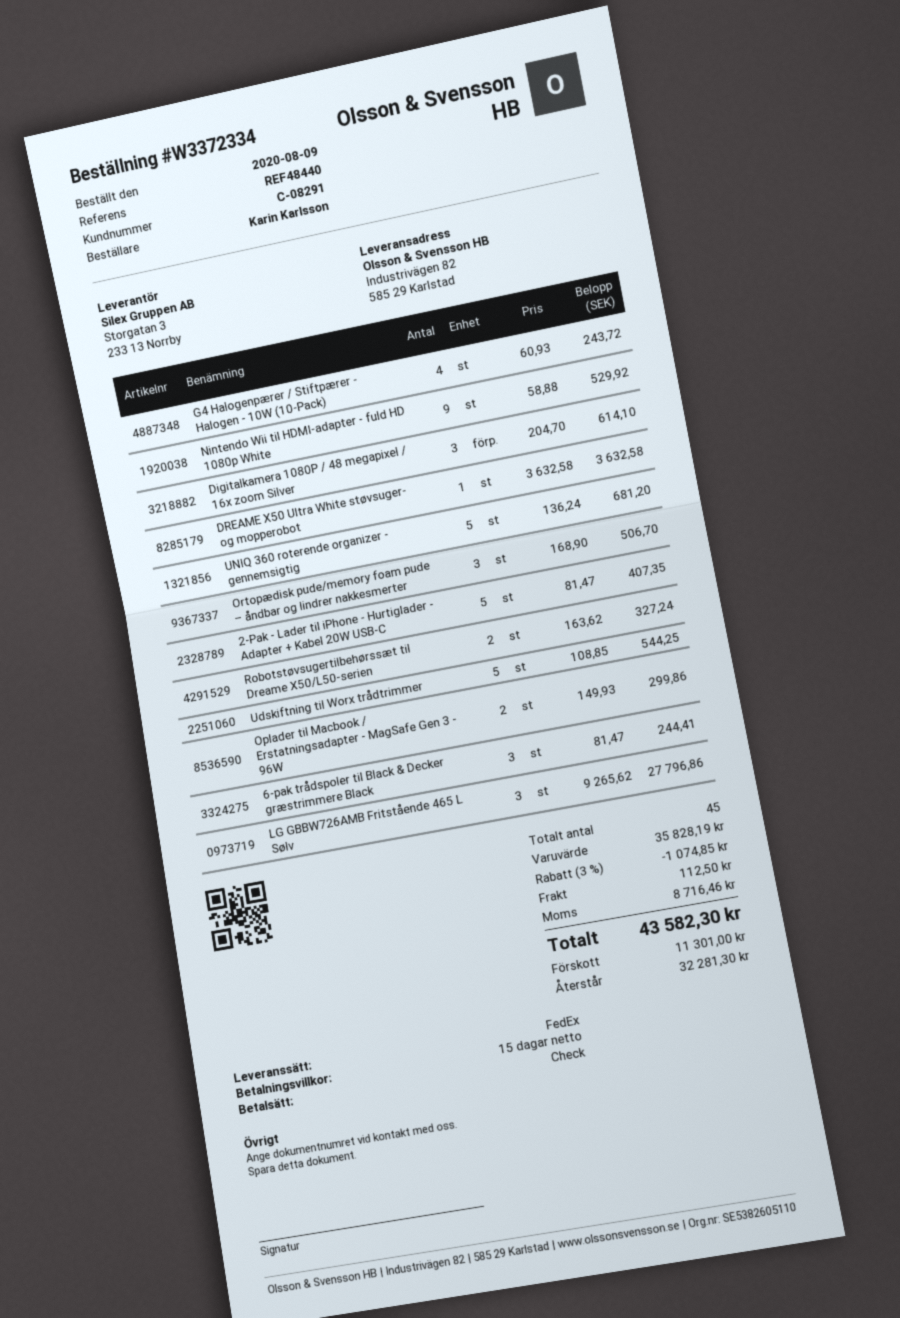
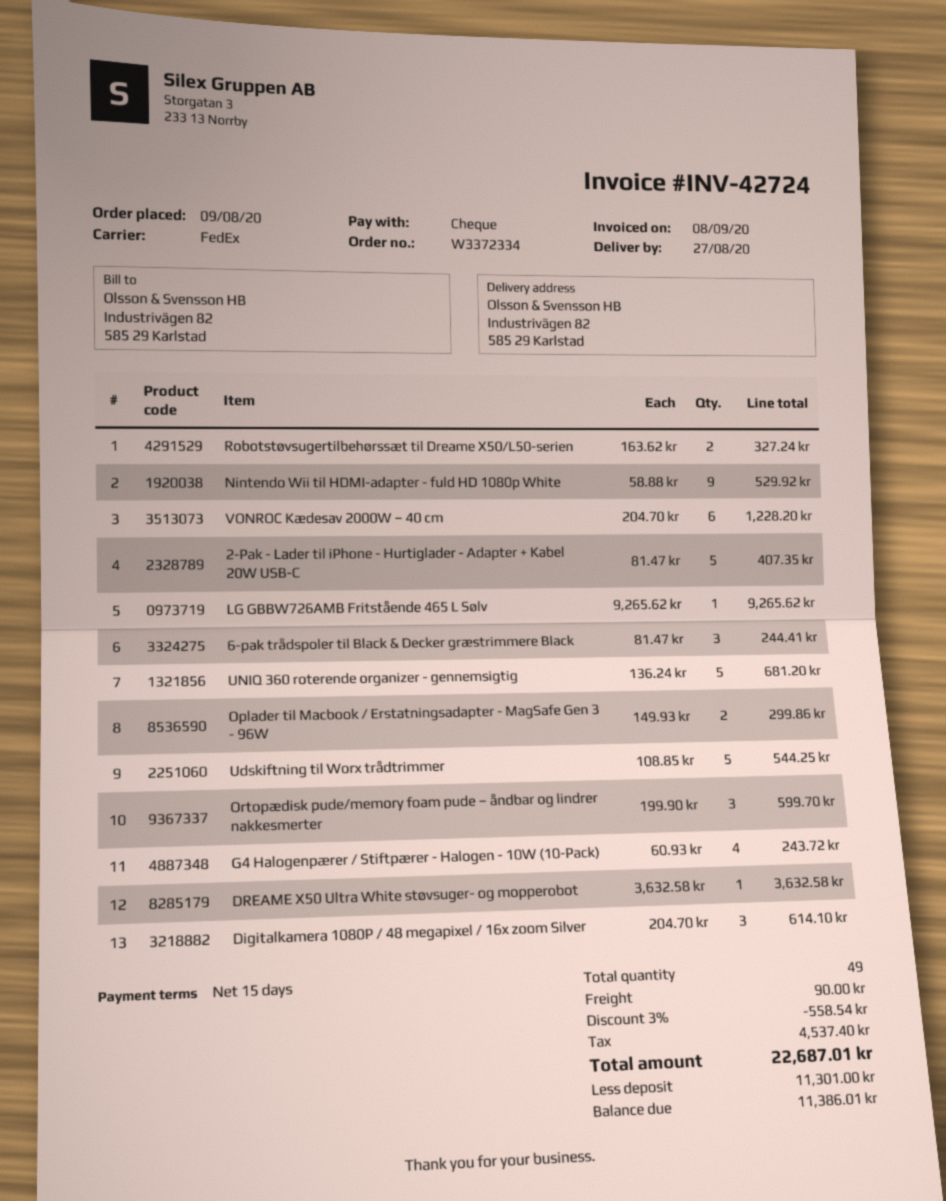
Ortopædisk pude/memory foam pude – åndbar og lindrer nakkesmerter: 3 x 168.90 = 506.70 -> 3 x 199.90 = 599.70
LG GBBW726AMB Fritstående 465 L Sølv: 3 x 9265.62 = 27796.86 -> 1 x 9265.62 = 9265.62
VONROC Kædesav 2000W – 40 cm: none -> 6 x 204.70 = 1228.20
total quantity: 45 -> 49
discount: 3% = 1074.85 -> 3% = 558.54
shipping: 112.50 -> 90.00
tax: 8716.46 -> 4537.40
total: 43582.30 -> 22687.01
balance: 32281.30 -> 11386.01

